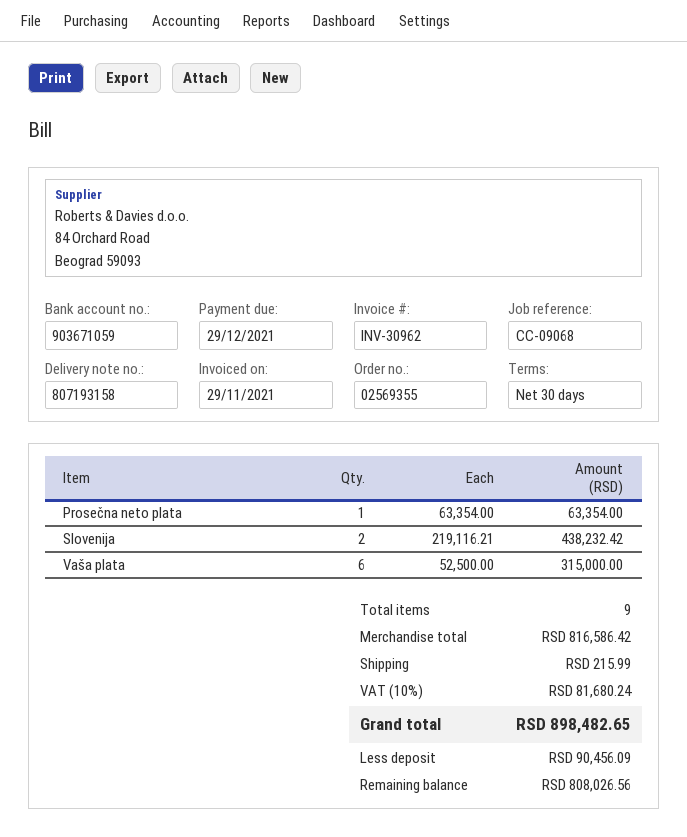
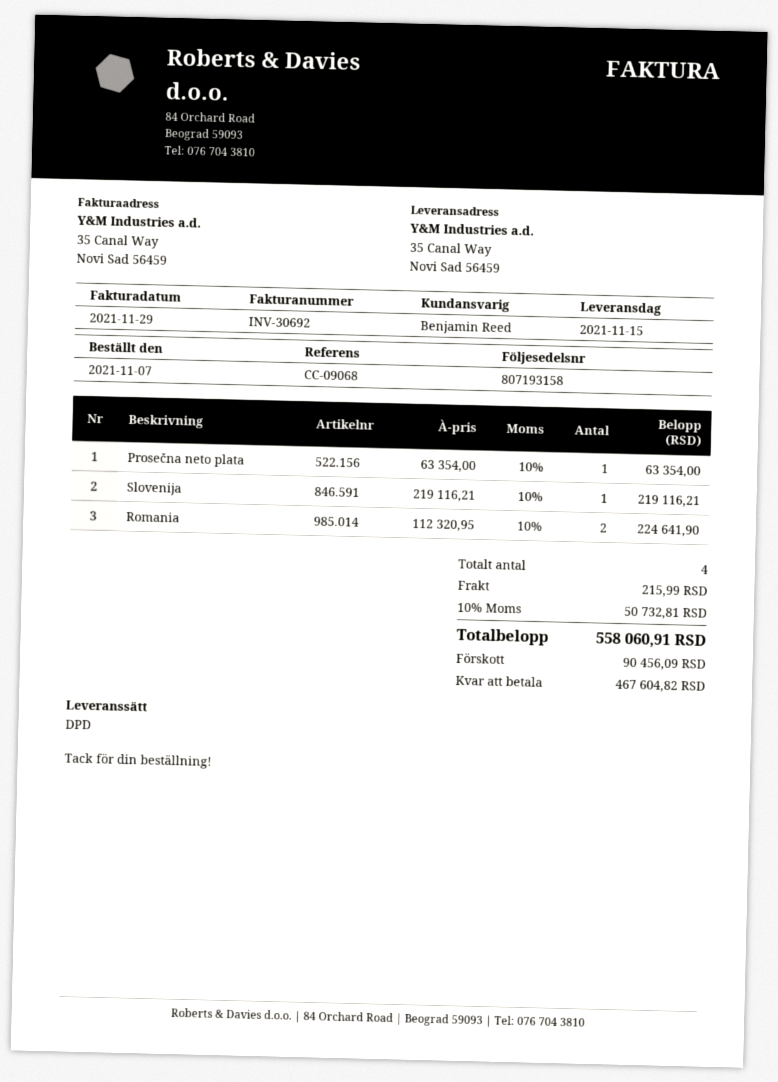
invoice number: INV-30962 -> INV-30692
Slovenija: 2 x 219116.21 = 438232.42 -> 1 x 219116.21 = 219116.21
Vaša plata: 6 x 52500.00 = 315000.00 -> none
Romania: none -> 2 x 112320.95 = 224641.90
total quantity: 9 -> 4
tax: 10% = 81680.24 -> 10% = 50732.81
total: 898482.65 -> 558060.91
balance: 808026.56 -> 467604.82

